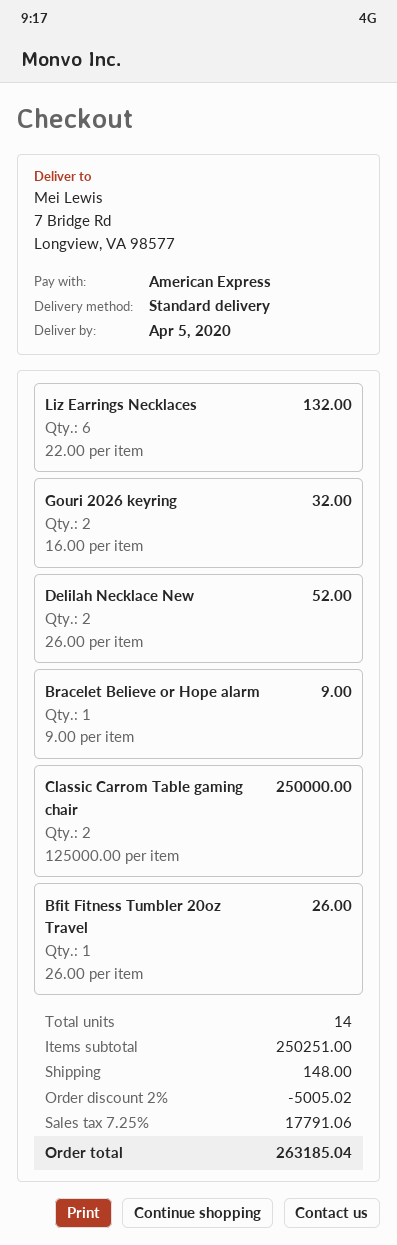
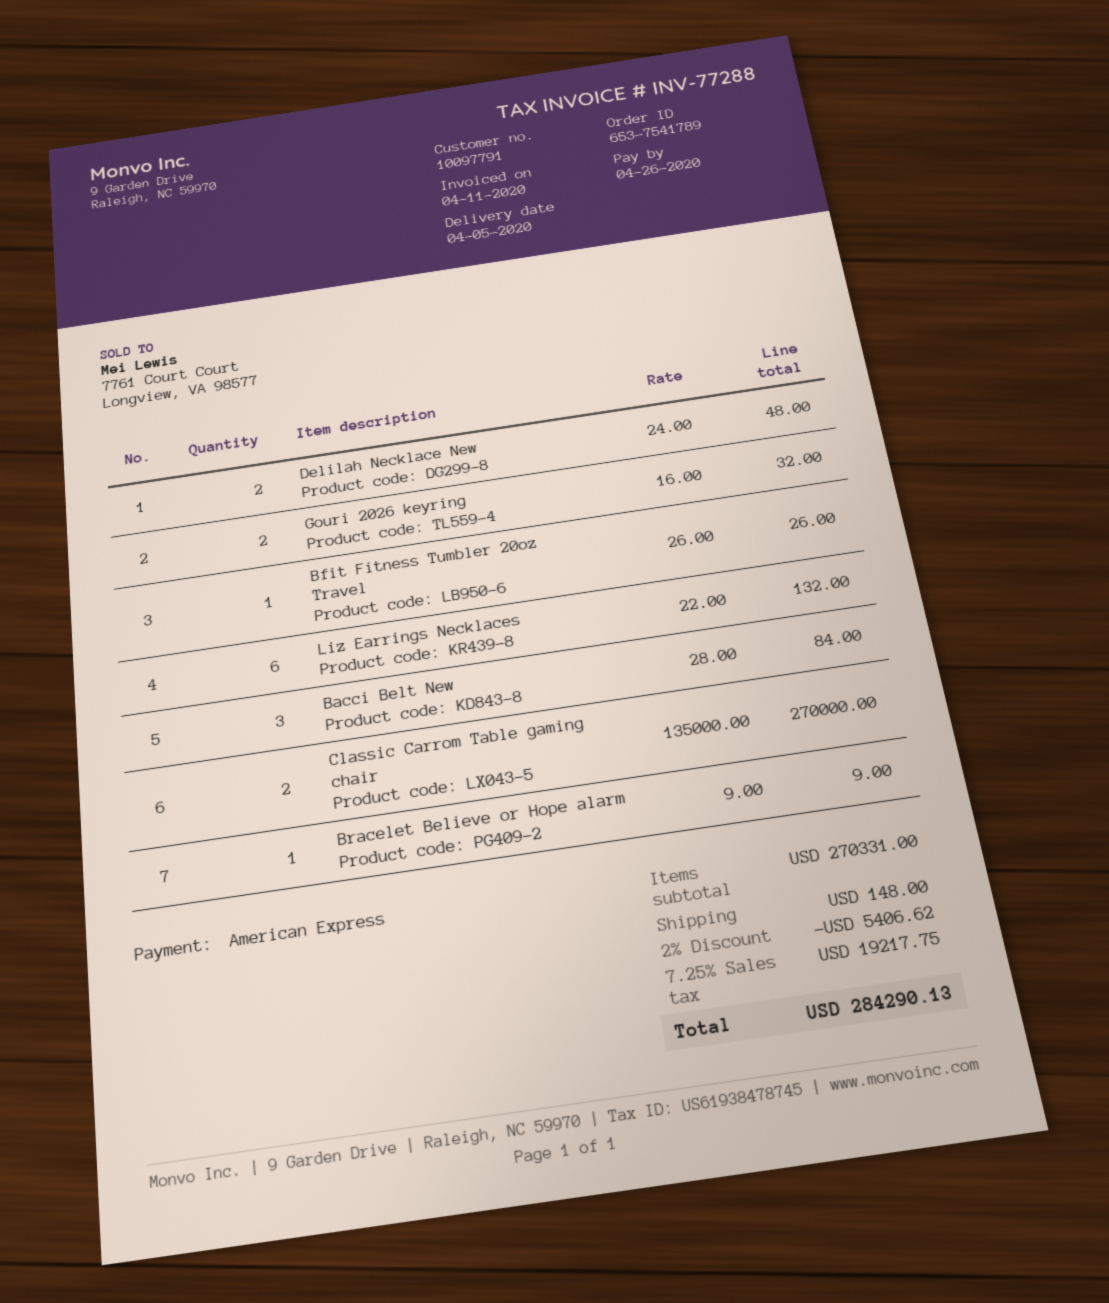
Delilah Necklace New: 2 x 26.00 = 52.00 -> 2 x 24.00 = 48.00
Classic Carrom Table gaming chair: 2 x 125000.00 = 250000.00 -> 2 x 135000.00 = 270000.00
Bacci Belt New: none -> 3 x 28.00 = 84.00
subtotal: 250251.00 -> 270331.00
discount: 2% = 5005.02 -> 2% = 5406.62
tax: 7.25% = 17791.06 -> 7.25% = 19217.75
total: 263185.04 -> 284290.13

